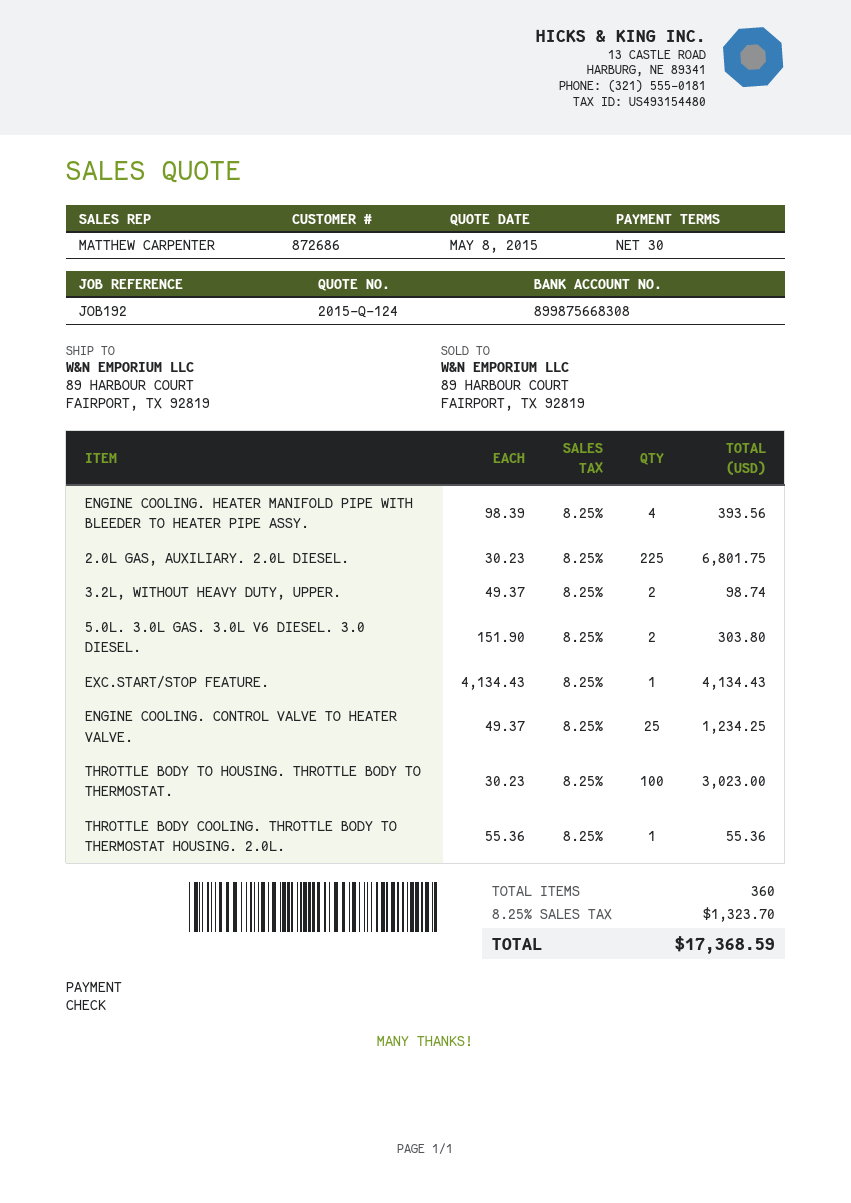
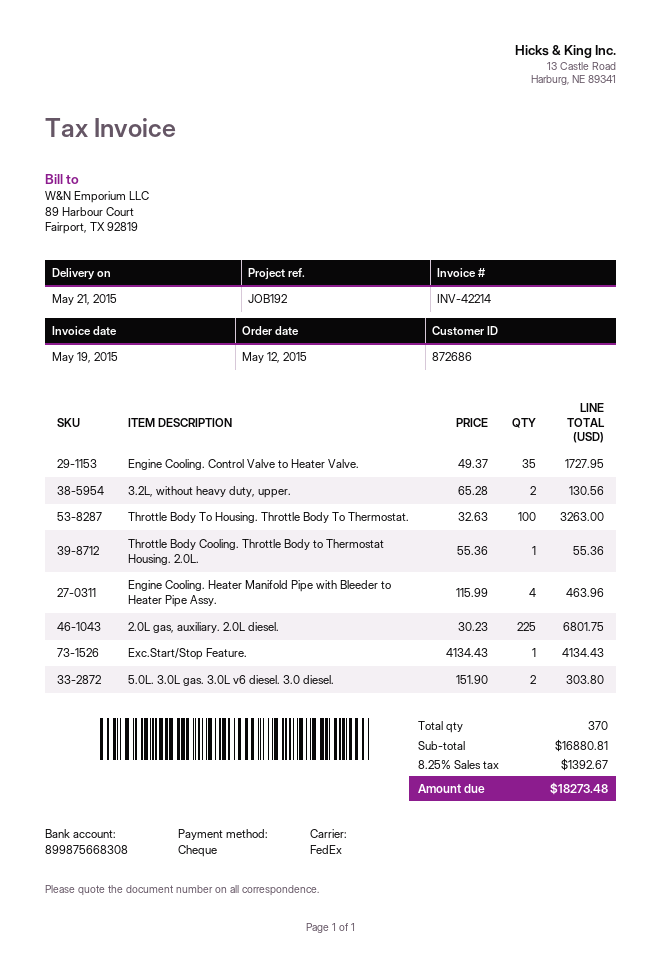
ENGINE COOLING. HEATER MANIFOLD PIPE WITH BLEEDER TO HEATER PIPE ASSY.: 4 x 98.39 = 393.56 -> 4 x 115.99 = 463.96
3.2L, WITHOUT HEAVY DUTY, UPPER.: 2 x 49.37 = 98.74 -> 2 x 65.28 = 130.56
ENGINE COOLING. CONTROL VALVE TO HEATER VALVE.: 25 x 49.37 = 1234.25 -> 35 x 49.37 = 1727.95
THROTTLE BODY TO HOUSING. THROTTLE BODY TO THERMOSTAT.: 100 x 30.23 = 3023.00 -> 100 x 32.63 = 3263.00
total quantity: 360 -> 370
tax: 8.25% = 1323.70 -> 8.25% = 1392.67
total: 17368.59 -> 18273.48

